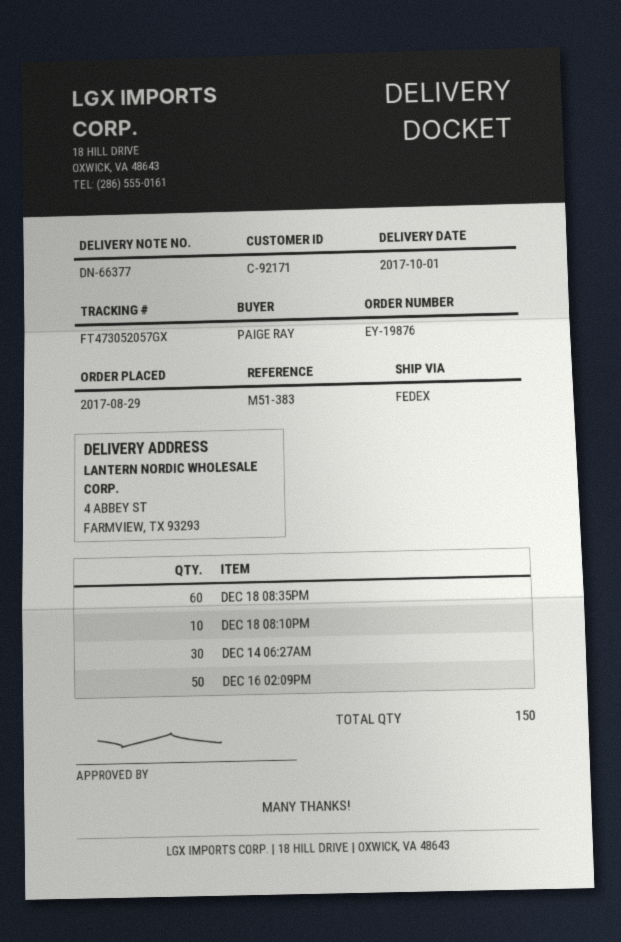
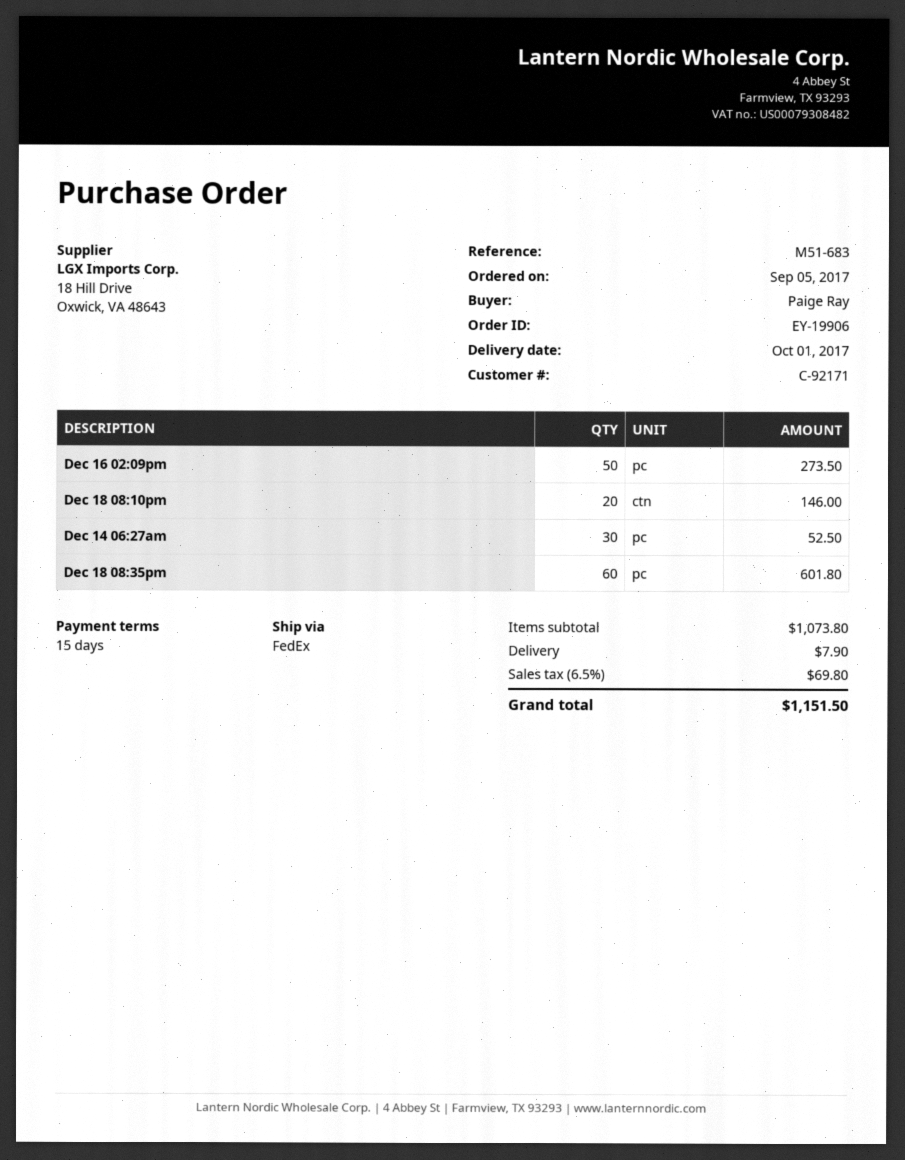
order number: EY-19876 -> EY-19906
order date: 2017-08-29 -> 2017-09-05
reference: M51-383 -> M51-683
DEC 18 08:10PM: 10 -> 20

